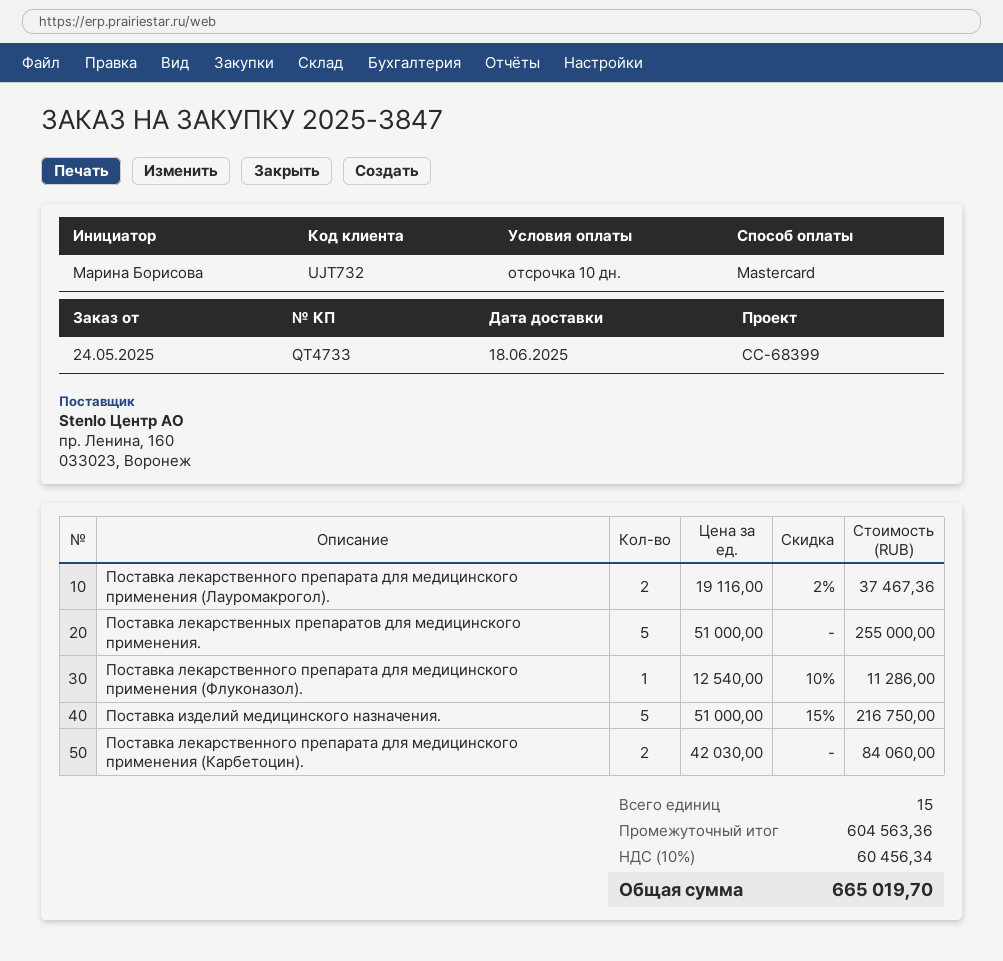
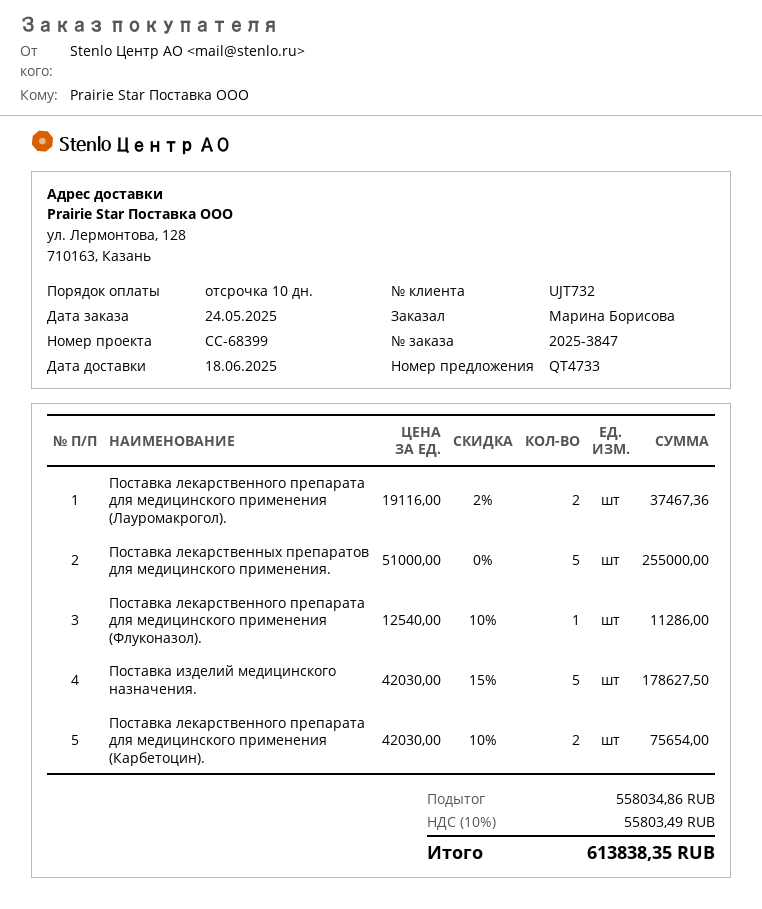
Поставка изделий медицинского назначения.: 5 x 51000.00 - 15% = 216750.00 -> 5 x 42030.00 - 15% = 178627.50
Поставка лекарственного препарата для медицинского применения (Карбетоцин).: 2 x 42030.00 = 84060.00 -> 2 x 42030.00 - 10% = 75654.00
subtotal: 604563.36 -> 558034.86
tax: 10% = 60456.34 -> 10% = 55803.49
total: 665019.70 -> 613838.35

